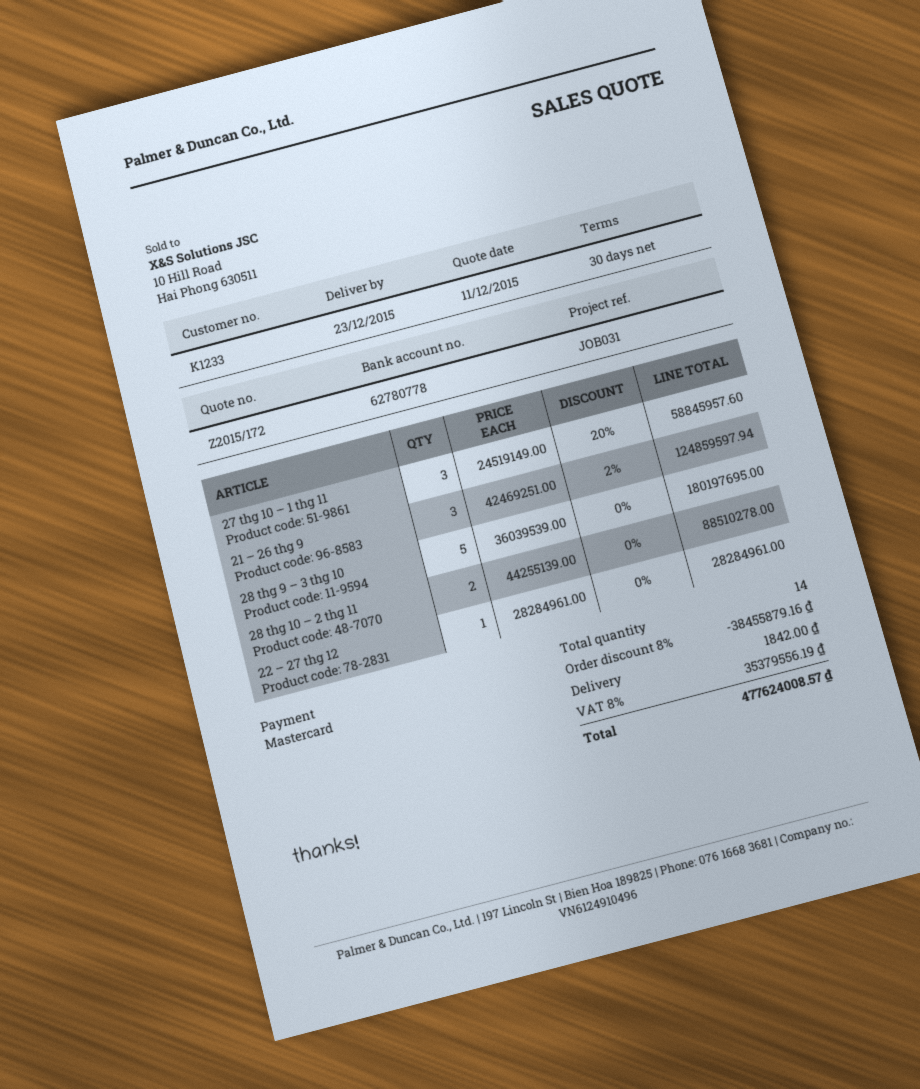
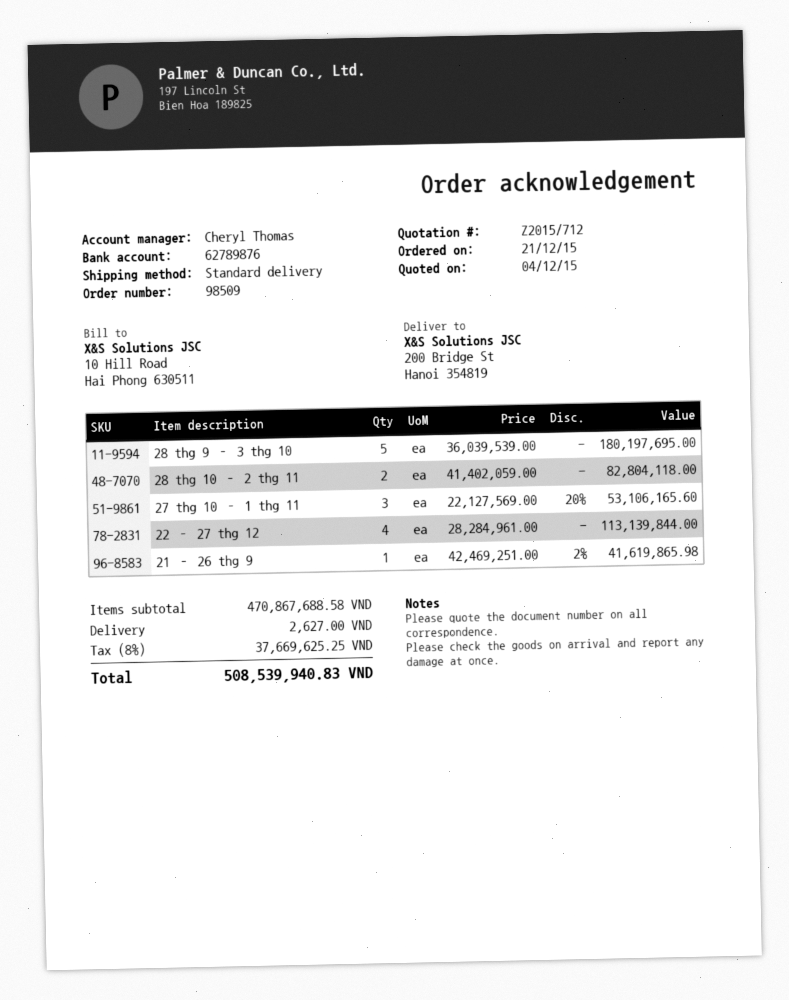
quote number: Z2015/172 -> Z2015/712
quote date: 2015-12-11 -> 2015-12-04
bank account: 62780778 -> 62789876
27 thg 10 – 1 thg 11: 3 x 24519149.00 - 20% = 58845957.60 -> 3 x 22127569.00 - 20% = 53106165.60
21 – 26 thg 9: 3 x 42469251.00 - 2% = 124859597.94 -> 1 x 42469251.00 - 2% = 41619865.98
28 thg 10 – 2 thg 11: 2 x 44255139.00 = 88510278.00 -> 2 x 41402059.00 = 82804118.00
22 – 27 thg 12: 1 x 28284961.00 = 28284961.00 -> 4 x 28284961.00 = 113139844.00
discount: 8% = 38455879.16 -> none
shipping: 1842.00 -> 2627.00
tax: 8% = 35379556.19 -> 8% = 37669625.25
total: 477624008.57 -> 508539940.83

